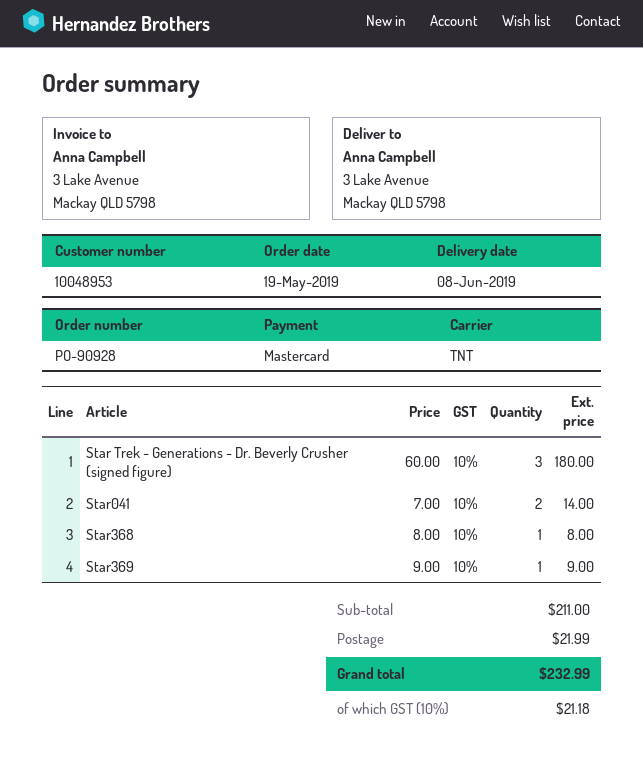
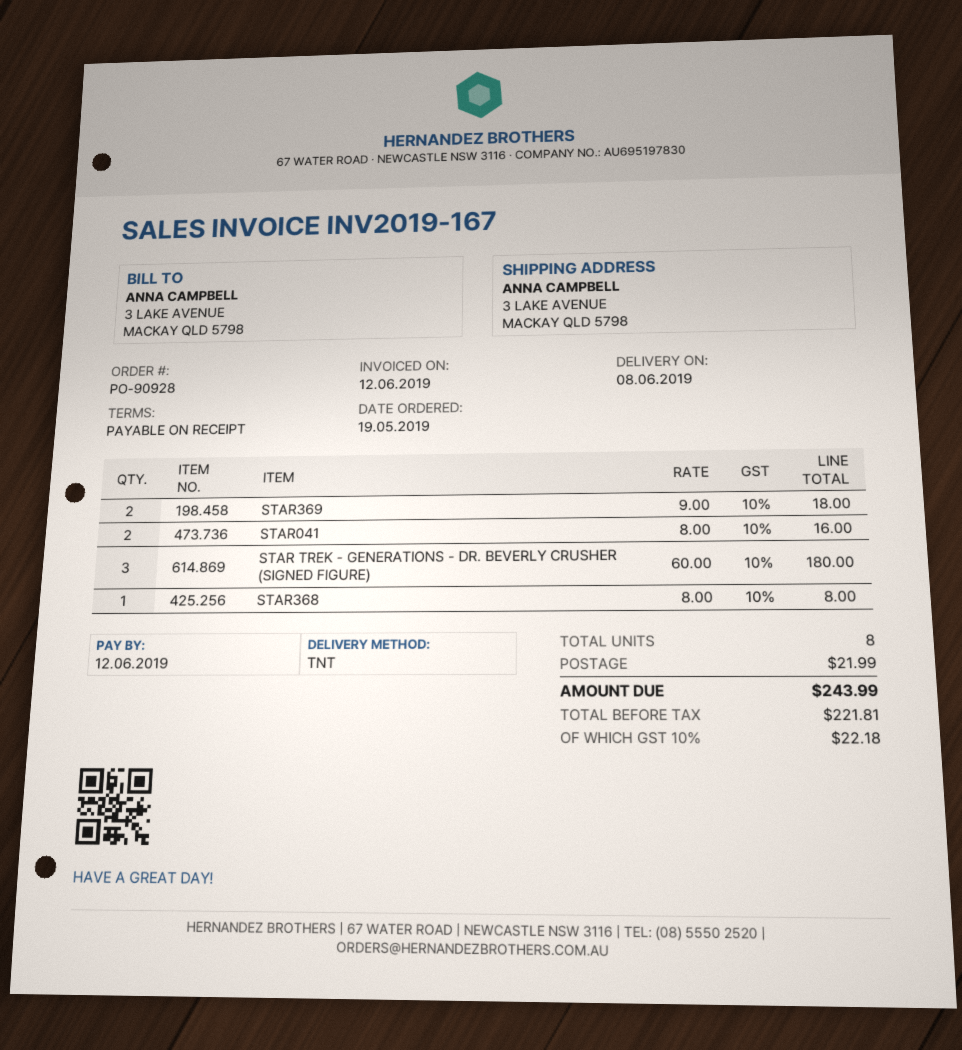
Star041: 2 x 7.00 = 14.00 -> 2 x 8.00 = 16.00
Star369: 1 x 9.00 = 9.00 -> 2 x 9.00 = 18.00
tax: 10% = 21.18 -> 10% = 22.18
total: 232.99 -> 243.99

